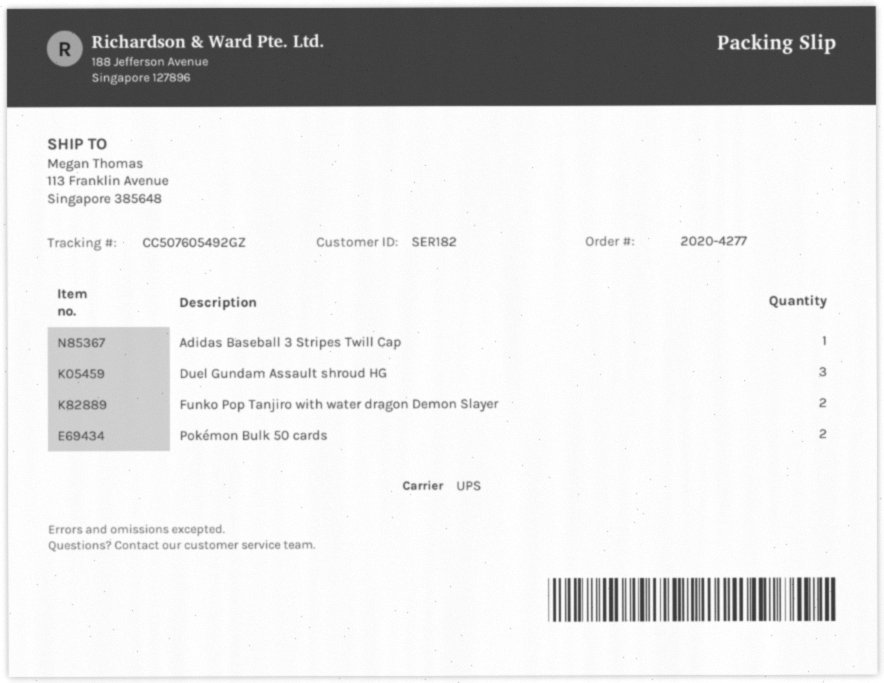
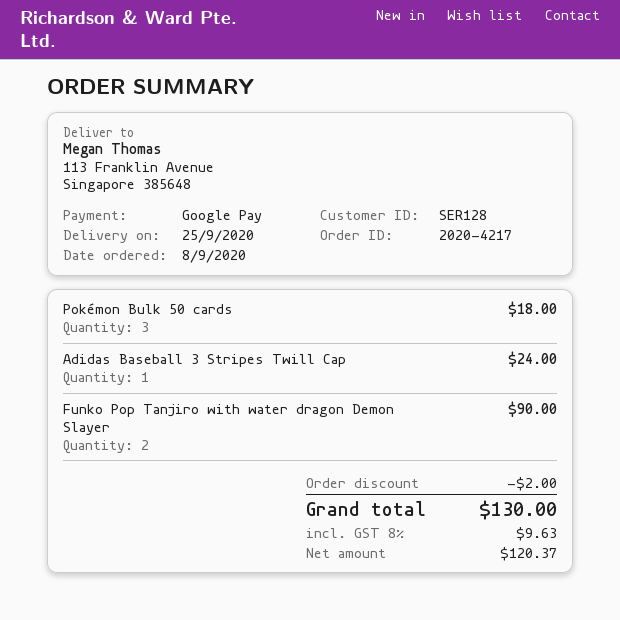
order number: 2020-4277 -> 2020-4217
customer number: SER182 -> SER128
Duel Gundam Assault shroud HG: 3 -> none
Pokémon Bulk 50 cards: 2 -> 3

